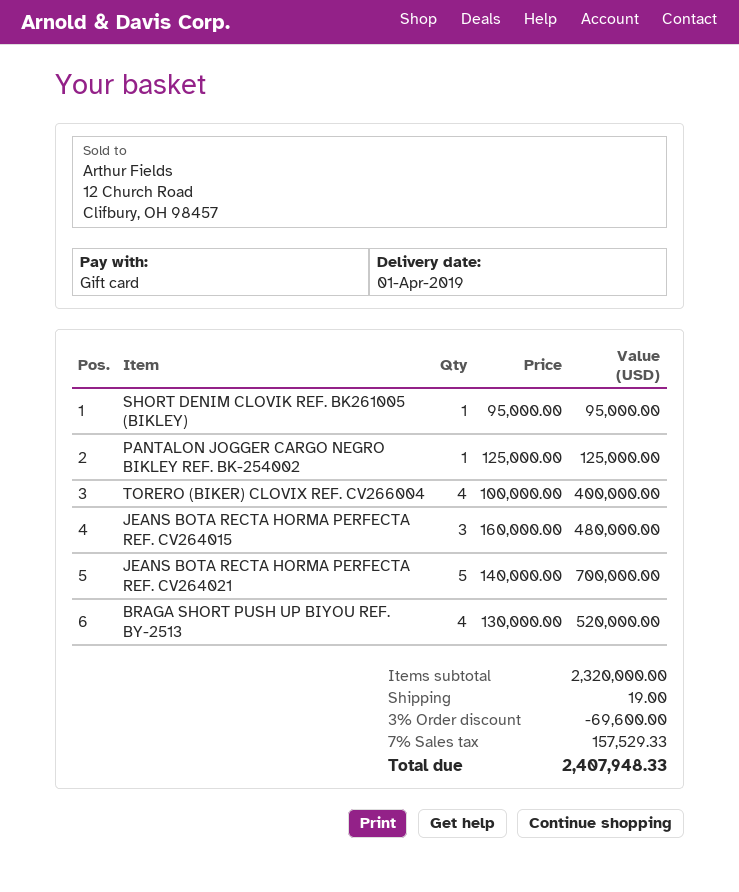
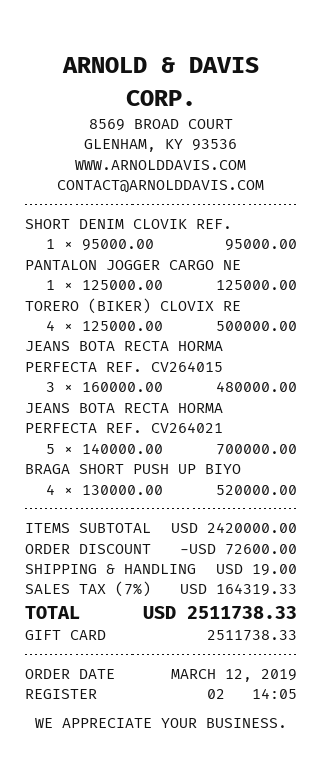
TORERO (BIKER) CLOVIX REF. CV266004: 4 x 100000.00 = 400000.00 -> 4 x 125000.00 = 500000.00
subtotal: 2320000.00 -> 2420000.00
discount: 69600.00 -> 72600.00
tax: 7% = 157529.33 -> 7% = 164319.33
total: 2407948.33 -> 2511738.33

